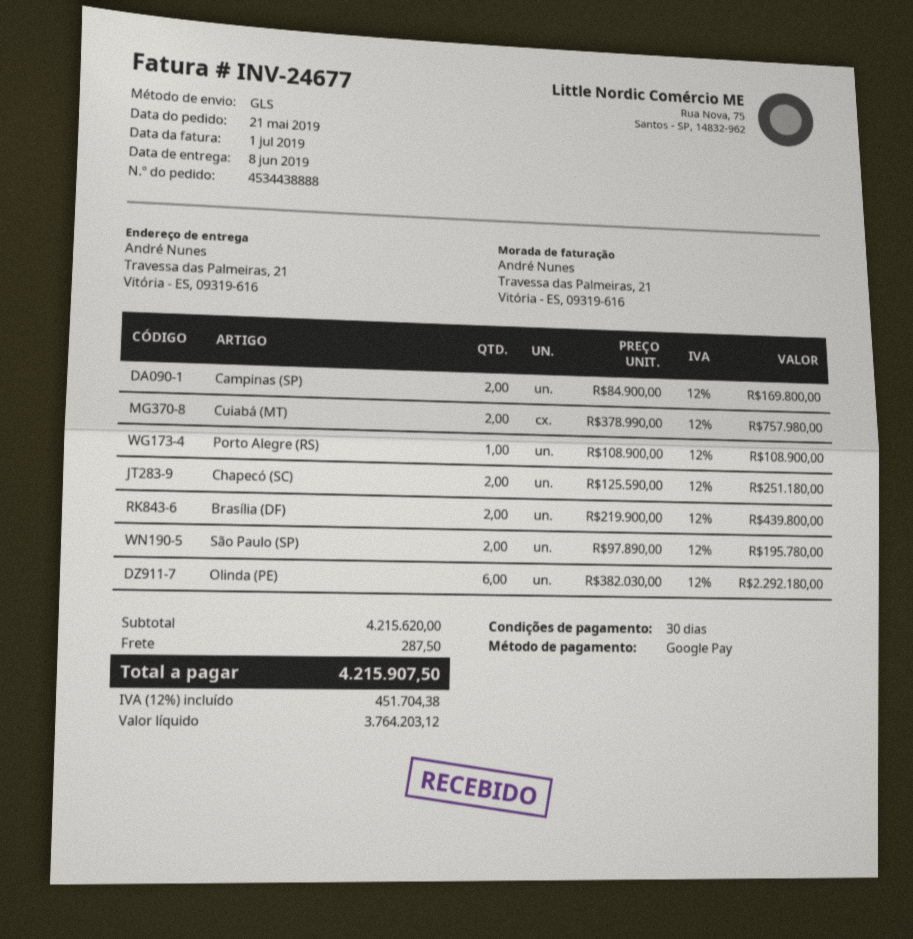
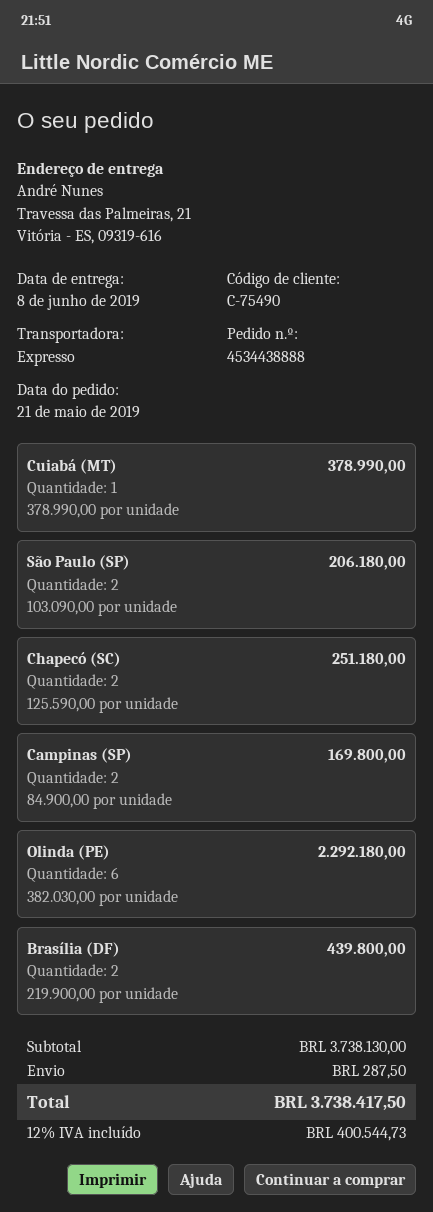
shipping method: GLS -> express
Cuiabá (MT): 2 x 378990.00 = 757980.00 -> 1 x 378990.00 = 378990.00
Porto Alegre (RS): 1 x 108900.00 = 108900.00 -> none
São Paulo (SP): 2 x 97890.00 = 195780.00 -> 2 x 103090.00 = 206180.00
subtotal: 4215620.00 -> 3738130.00
tax: 12% = 451704.38 -> 12% = 400544.73
total: 4215907.50 -> 3738417.50

